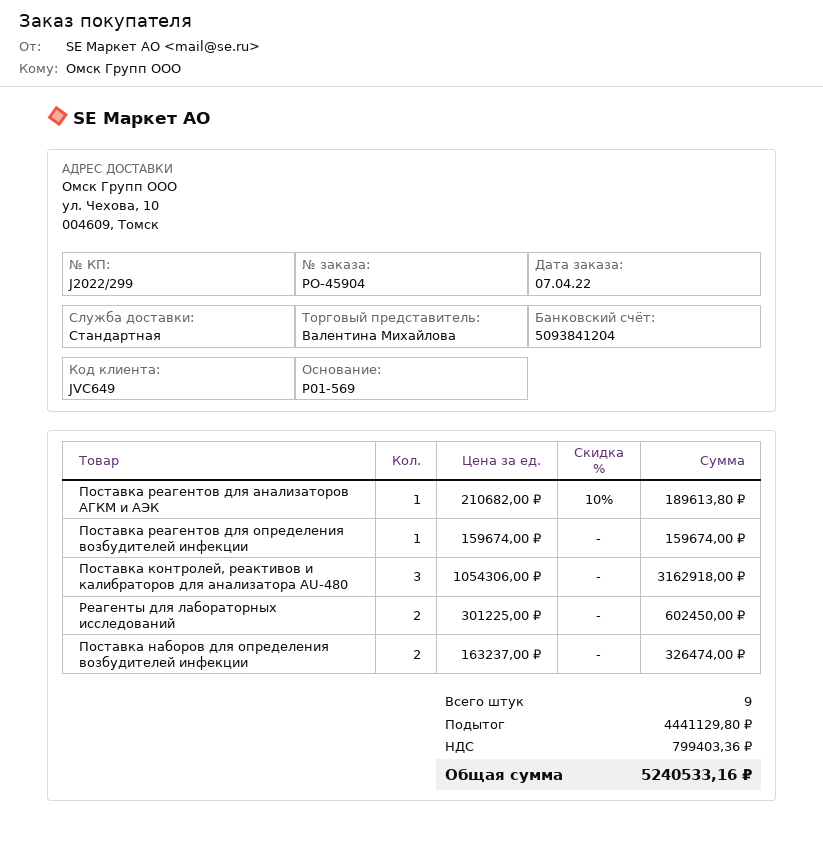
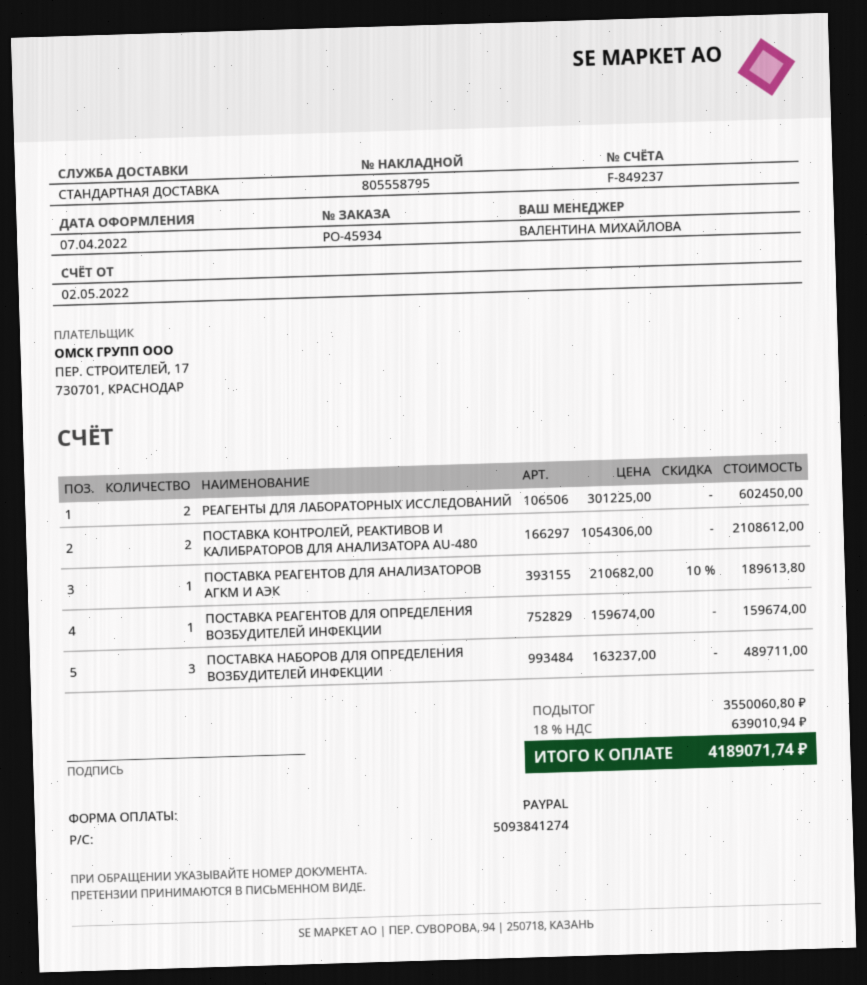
order number: PO-45904 -> PO-45934
bank account: 5093841204 -> 5093841274
Поставка контролей, реактивов и калибраторов для анализатора AU-480: 3 x 1054306.00 = 3162918.00 -> 2 x 1054306.00 = 2108612.00
Поставка наборов для определения возбудителей инфекции: 2 x 163237.00 = 326474.00 -> 3 x 163237.00 = 489711.00
subtotal: 4441129.80 -> 3550060.80
tax: 799403.36 -> 639010.94
total: 5240533.16 -> 4189071.74

